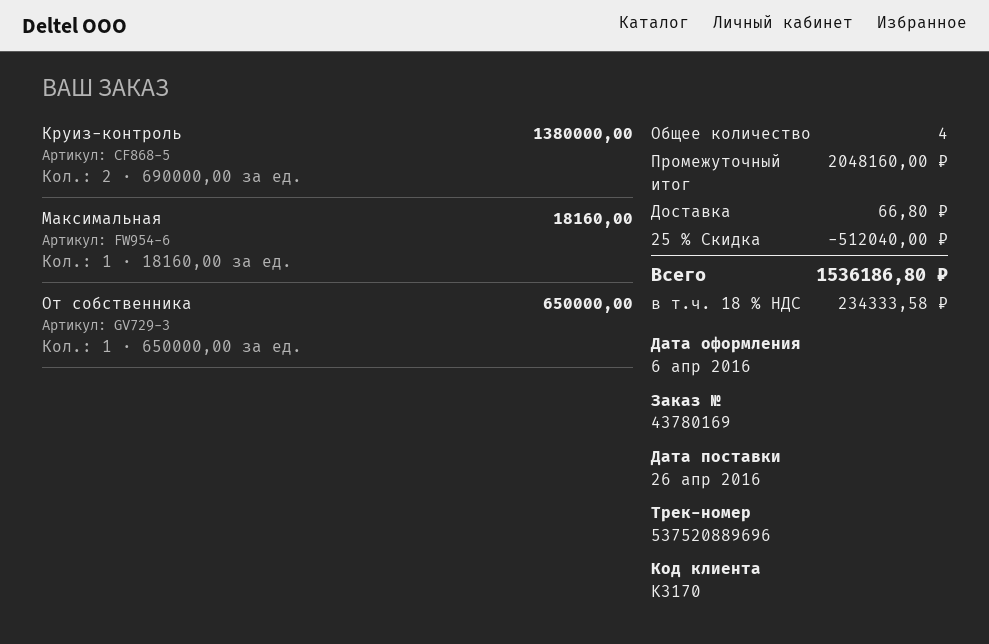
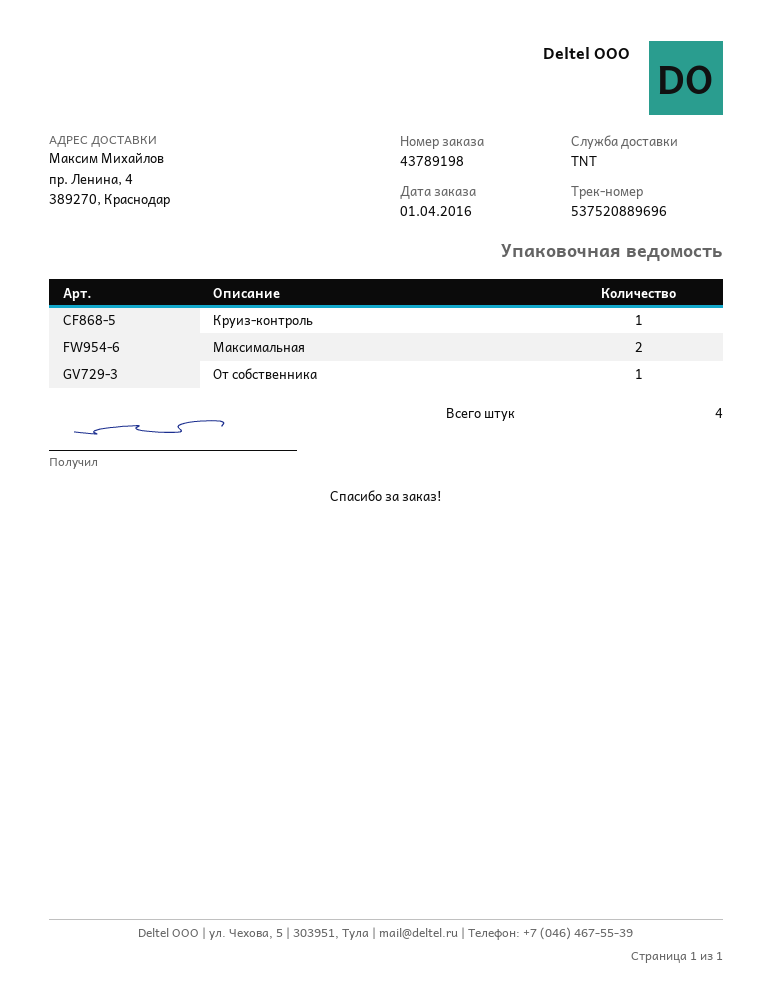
order number: 43780169 -> 43789198
order date: 2016-04-06 -> 2016-04-01
Круиз-контроль: 2 -> 1
Максимальная: 1 -> 2

